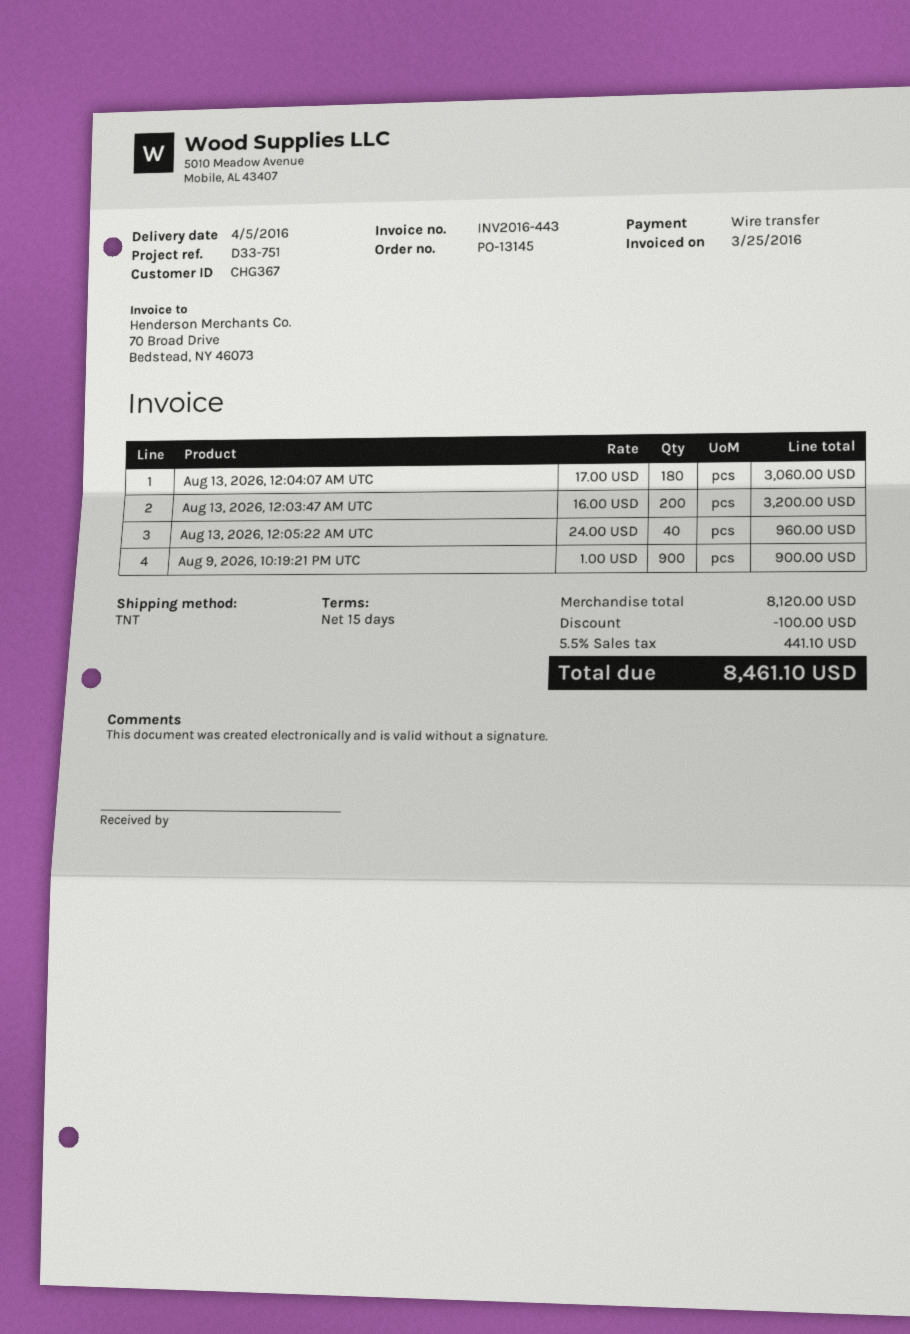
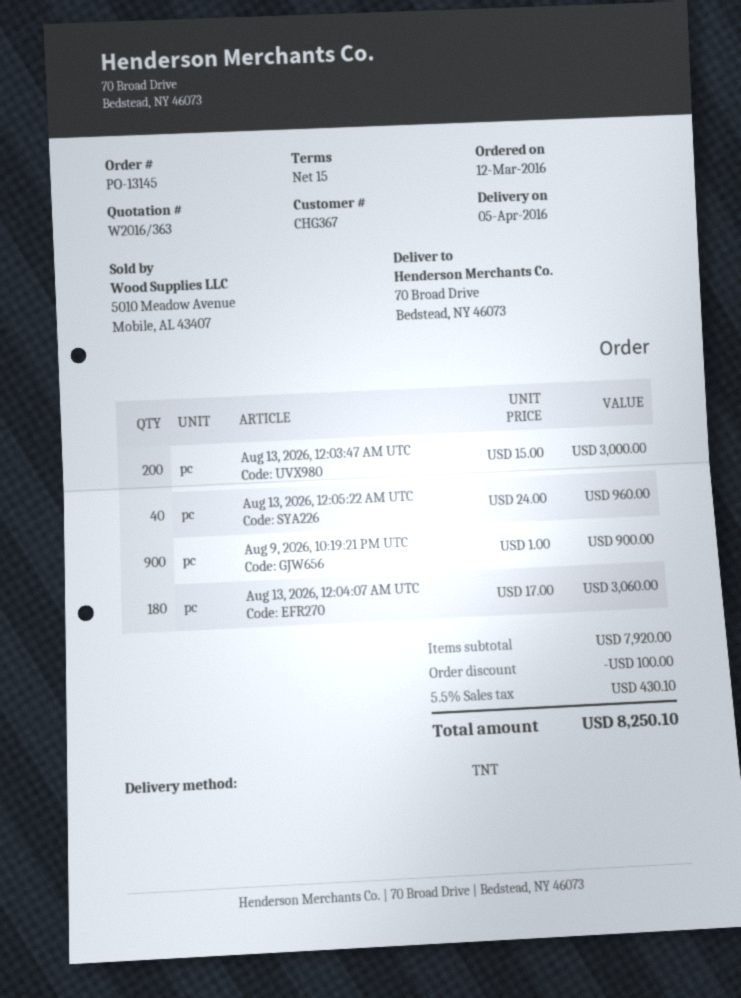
Aug 13, 2026, 12:03:47 AM UTC: 200 x 16.00 = 3200.00 -> 200 x 15.00 = 3000.00
subtotal: 8120.00 -> 7920.00
tax: 5.5% = 441.10 -> 5.5% = 430.10
total: 8461.10 -> 8250.10

